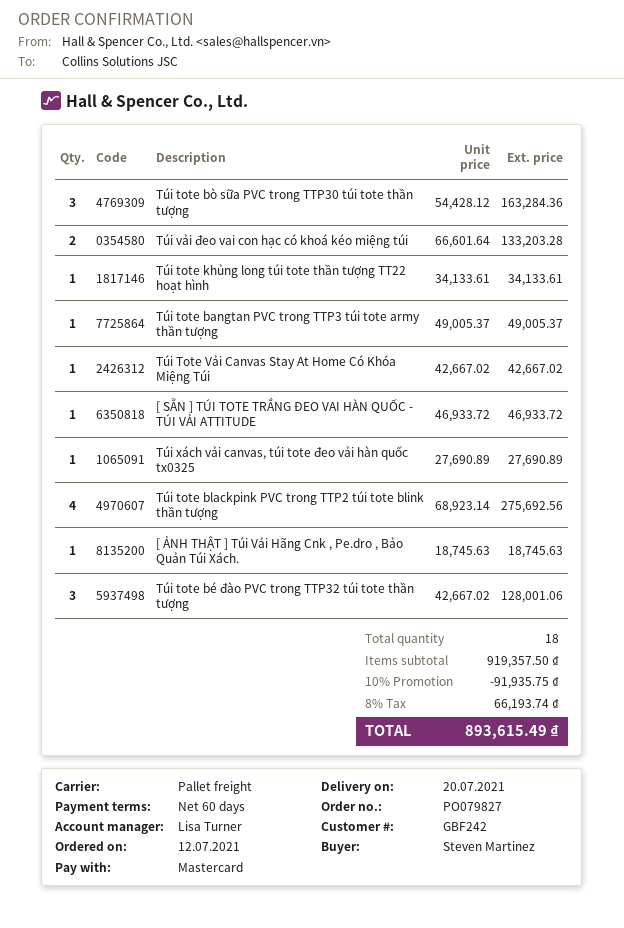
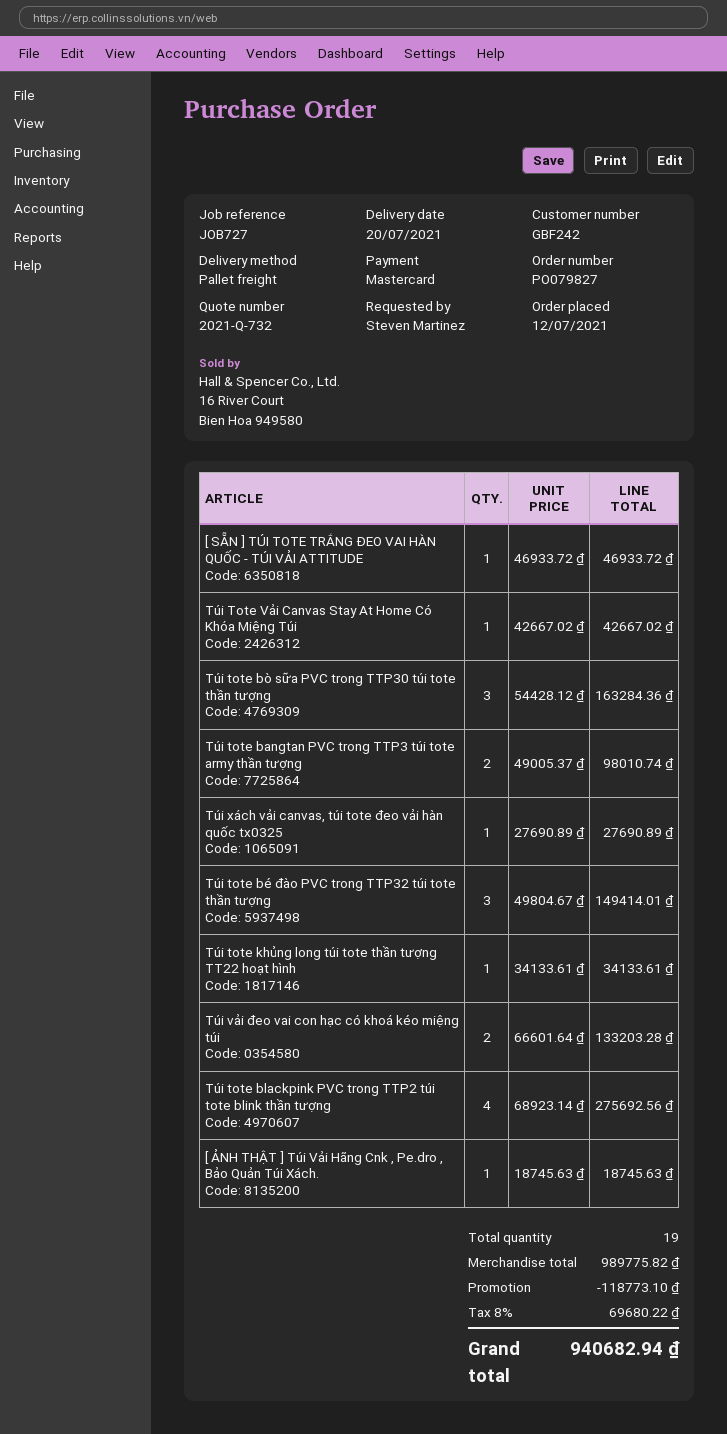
Túi tote bangtan PVC trong TTP3 túi tote army thần tượng: 1 x 49005.37 = 49005.37 -> 2 x 49005.37 = 98010.74
Túi tote bé đào PVC trong TTP32 túi tote thần tượng: 3 x 42667.02 = 128001.06 -> 3 x 49804.67 = 149414.01
total quantity: 18 -> 19
subtotal: 919357.50 -> 989775.82
discount: 91935.75 -> 118773.10
tax: 8% = 66193.74 -> 8% = 69680.22
total: 893615.49 -> 940682.94

